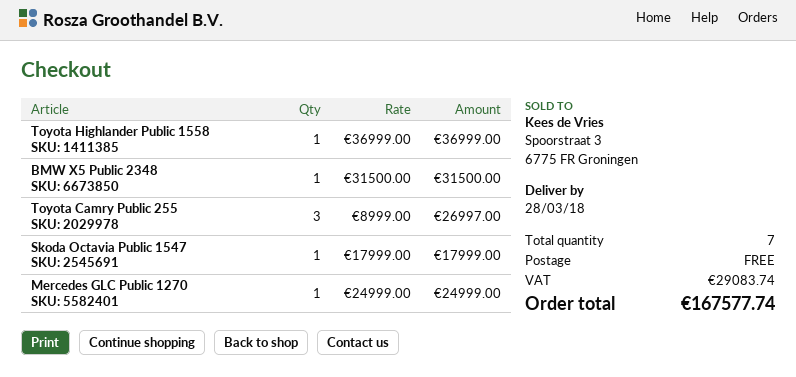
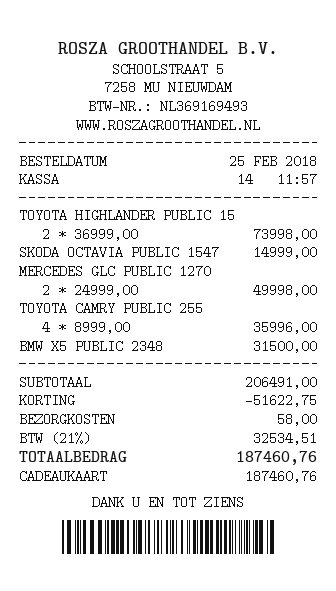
Toyota Highlander Public 1558: 1 x 36999.00 = 36999.00 -> 2 x 36999.00 = 73998.00
Toyota Camry Public 255: 3 x 8999.00 = 26997.00 -> 4 x 8999.00 = 35996.00
Skoda Octavia Public 1547: 1 x 17999.00 = 17999.00 -> 1 x 14999.00 = 14999.00
Mercedes GLC Public 1270: 1 x 24999.00 = 24999.00 -> 2 x 24999.00 = 49998.00
discount: none -> 51622.75
shipping: 0.00 -> 58.00
tax: 29083.74 -> 32534.51
total: 167577.74 -> 187460.76

